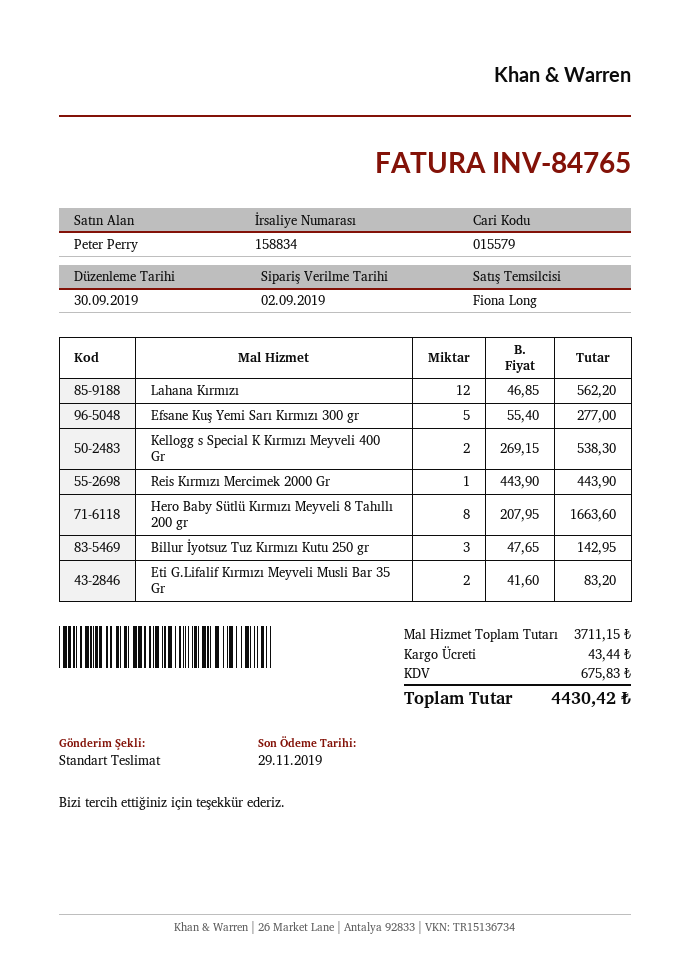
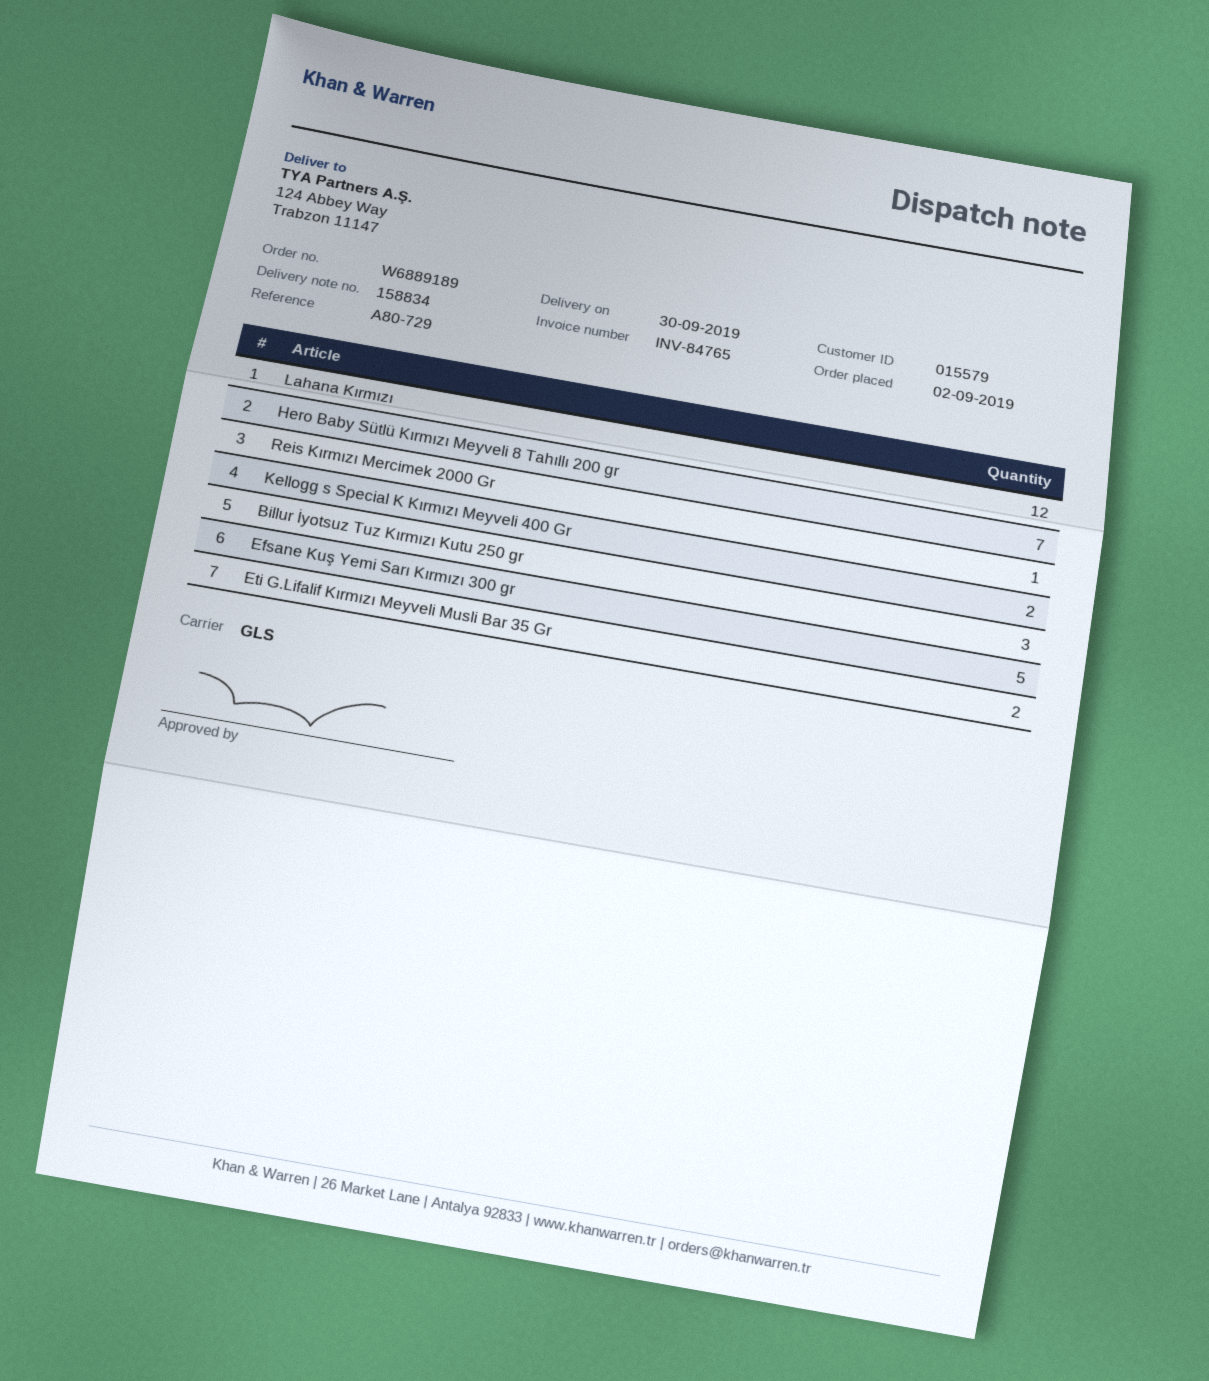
shipping method: standard -> GLS
Hero Baby Sütlü Kırmızı Meyveli 8 Tahıllı 200 gr: 8 -> 7

